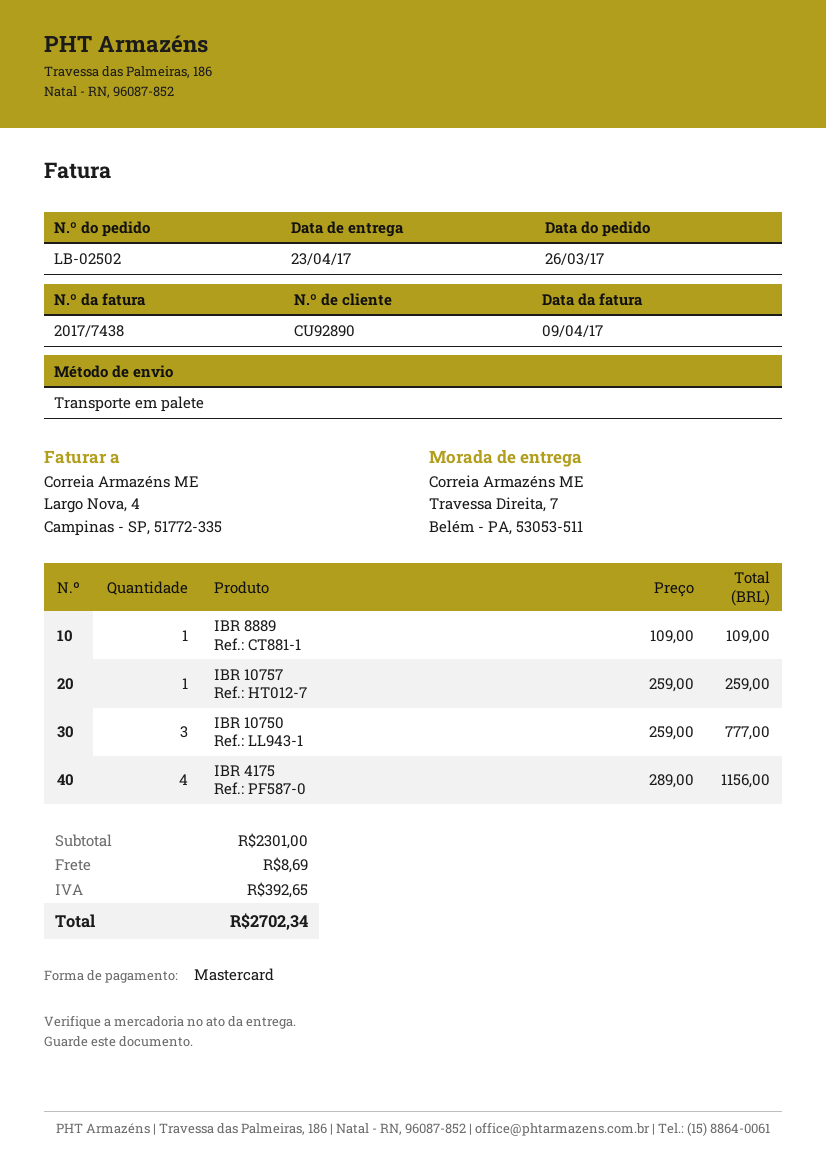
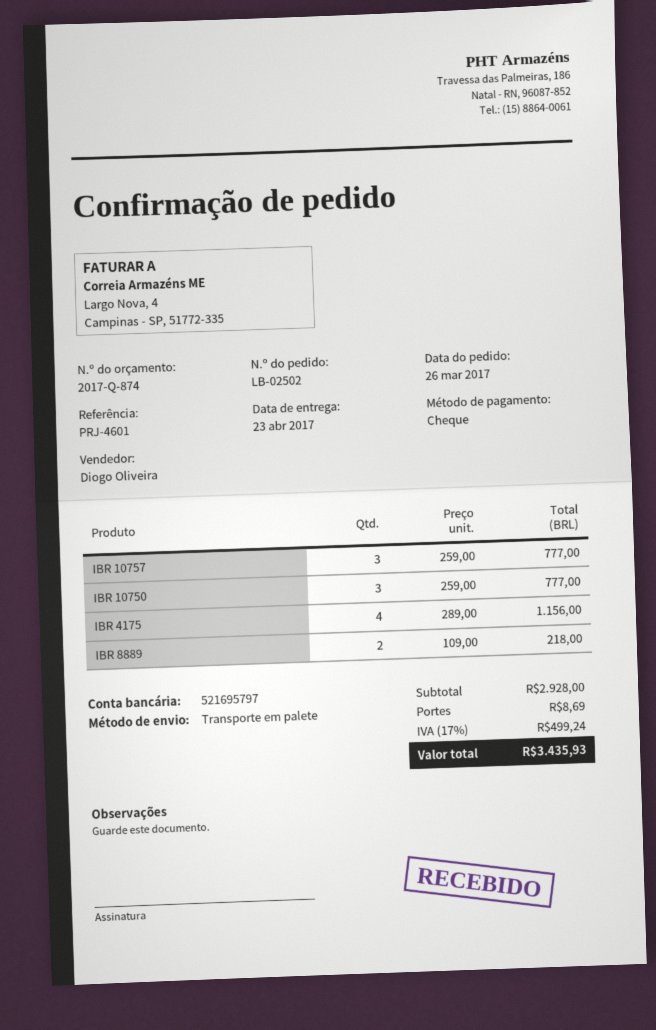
payment method: Mastercard -> cheque
IBR 8889: 1 x 109.00 = 109.00 -> 2 x 109.00 = 218.00
IBR 10757: 1 x 259.00 = 259.00 -> 3 x 259.00 = 777.00
subtotal: 2301.00 -> 2928.00
tax: 392.65 -> 499.24
total: 2702.34 -> 3435.93

